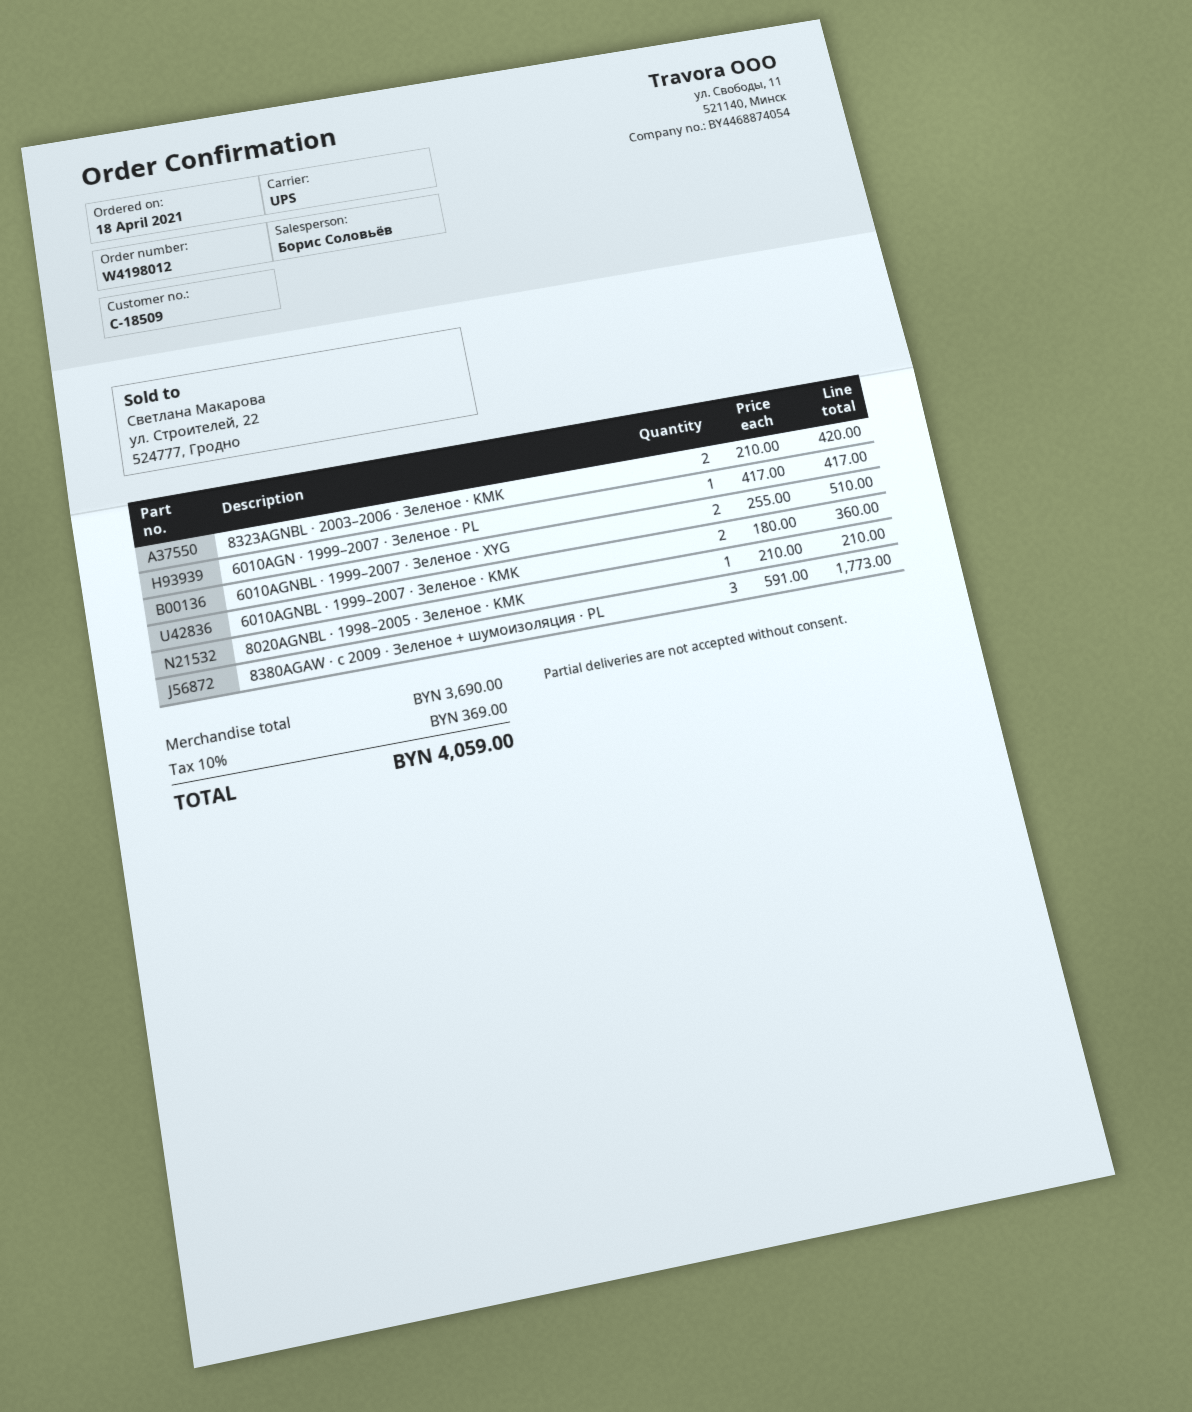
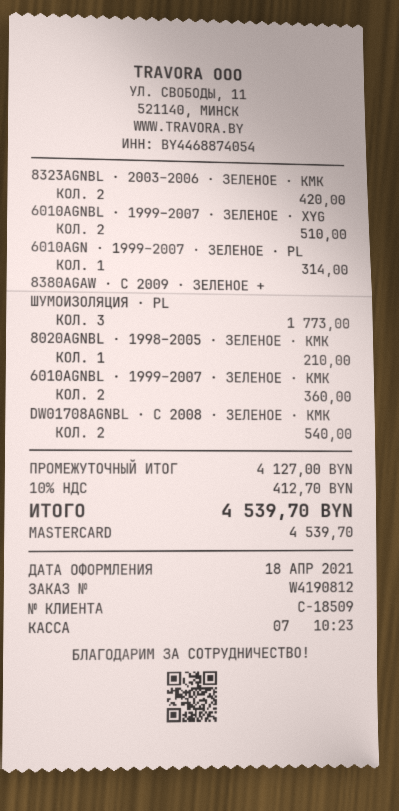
order number: W4198012 -> W4190812
6010AGN · 1999–2007 · Зеленое · PL: 1 for 417.00 -> 1 for 314.00
DW01708AGNBL · С 2008 · ЗЕЛЕНОЕ · KMK: none -> 2 for 540.00
subtotal: 3690.00 -> 4127.00
tax: 10% = 369.00 -> 10% = 412.70
total: 4059.00 -> 4539.70

